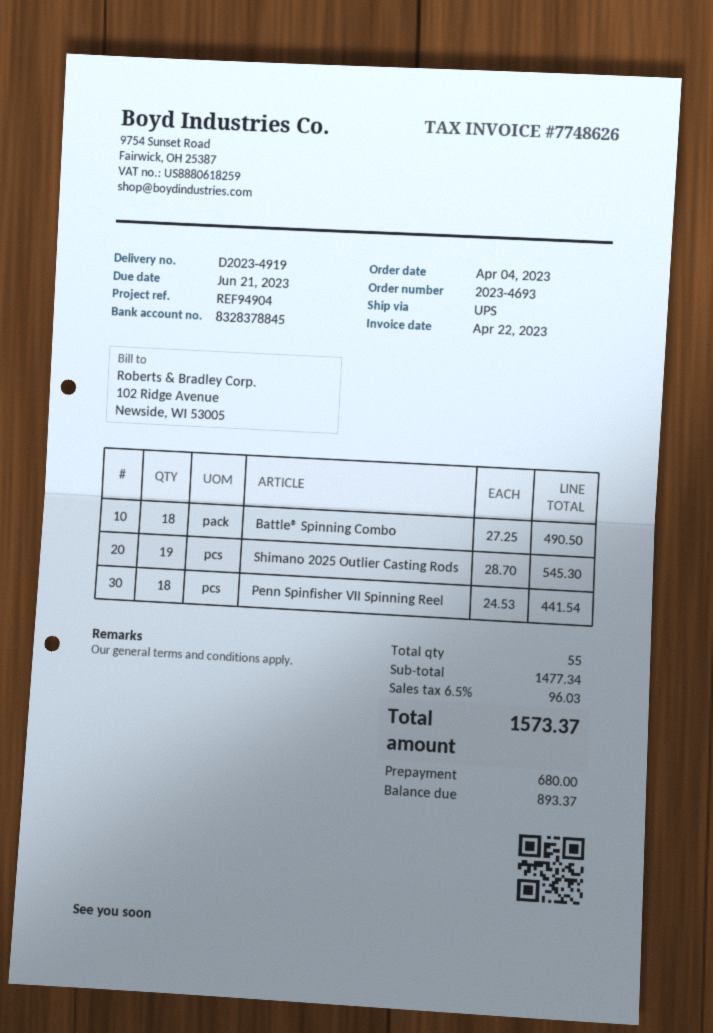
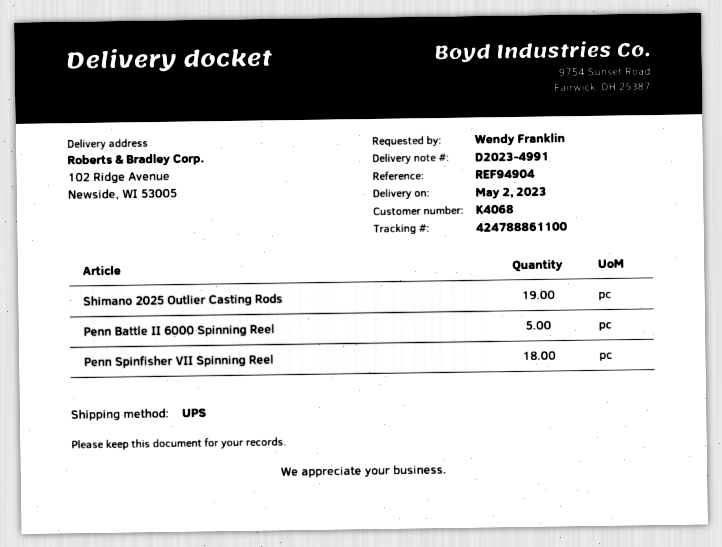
delivery note number: D2023-4919 -> D2023-4991
Battle® Spinning Combo: 18 -> none
Penn Battle II 6000 Spinning Reel: none -> 5

